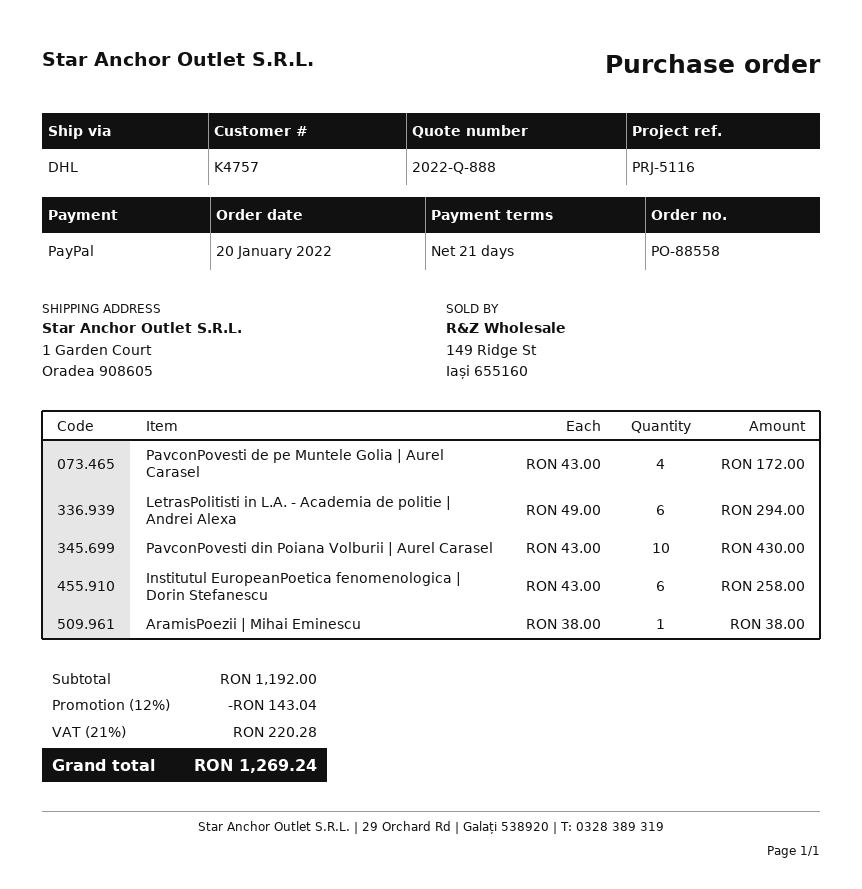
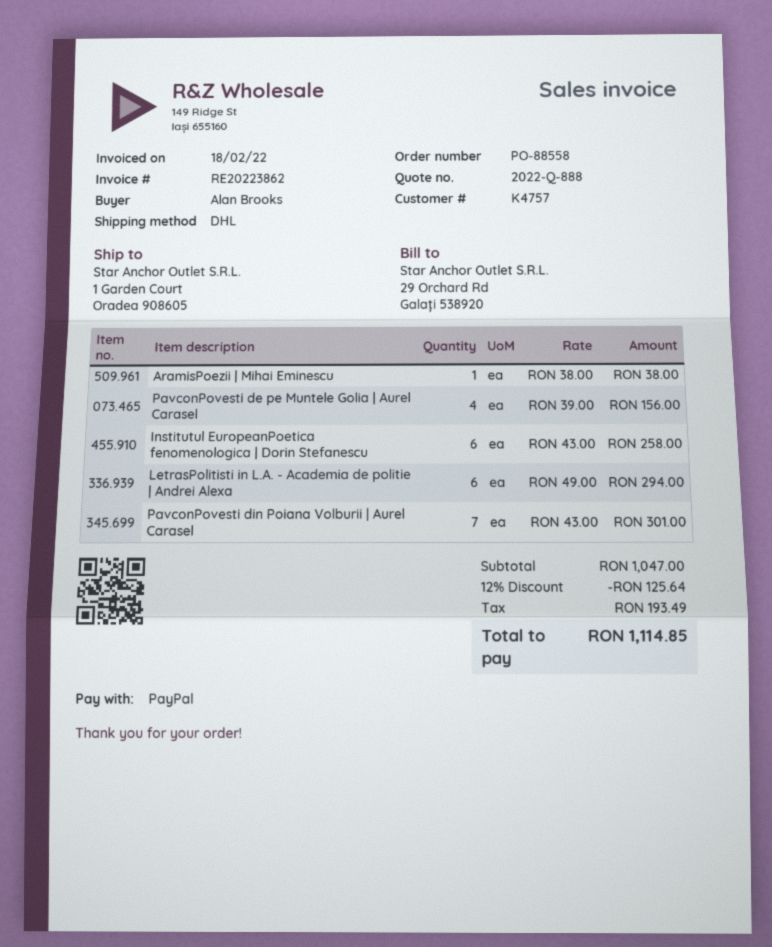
PavconPovesti de pe Muntele Golia | Aurel Carasel: 4 x 43.00 = 172.00 -> 4 x 39.00 = 156.00
PavconPovesti din Poiana Volburii | Aurel Carasel: 10 x 43.00 = 430.00 -> 7 x 43.00 = 301.00
subtotal: 1192.00 -> 1047.00
discount: 12% = 143.04 -> 12% = 125.64
tax: 220.28 -> 193.49
total: 1269.24 -> 1114.85

